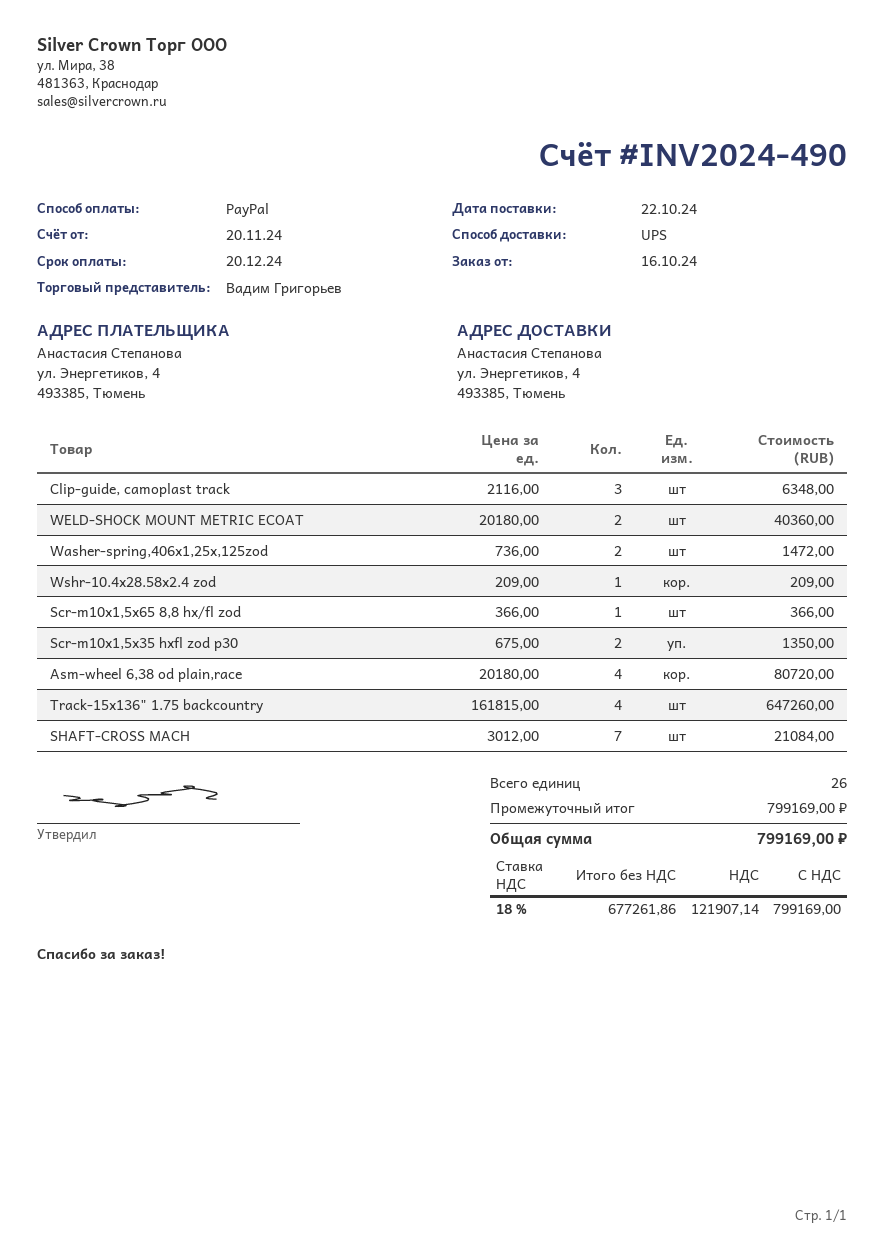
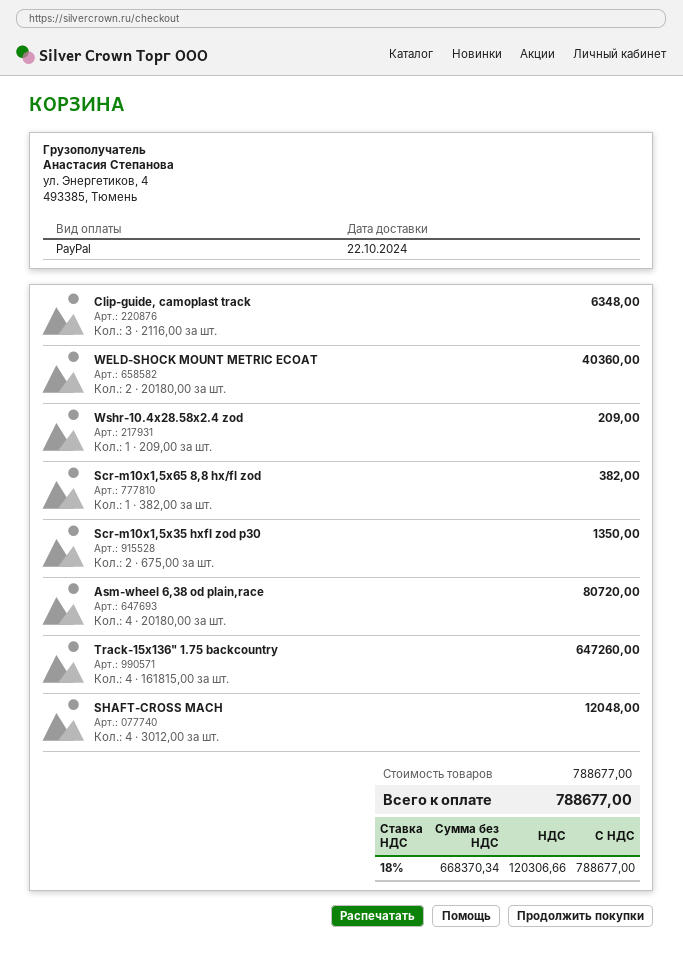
Washer-spring,406x1,25x,125zod: 2 x 736.00 = 1472.00 -> none
Scr-m10x1,5x65 8,8 hx/fl zod: 1 x 366.00 = 366.00 -> 1 x 382.00 = 382.00
SHAFT-CROSS MACH: 7 x 3012.00 = 21084.00 -> 4 x 3012.00 = 12048.00
subtotal: 799169.00 -> 788677.00
net: 677261.86 -> 668370.34
tax: 18% = 121907.14 -> 18% = 120306.66
total: 799169.00 -> 788677.00

